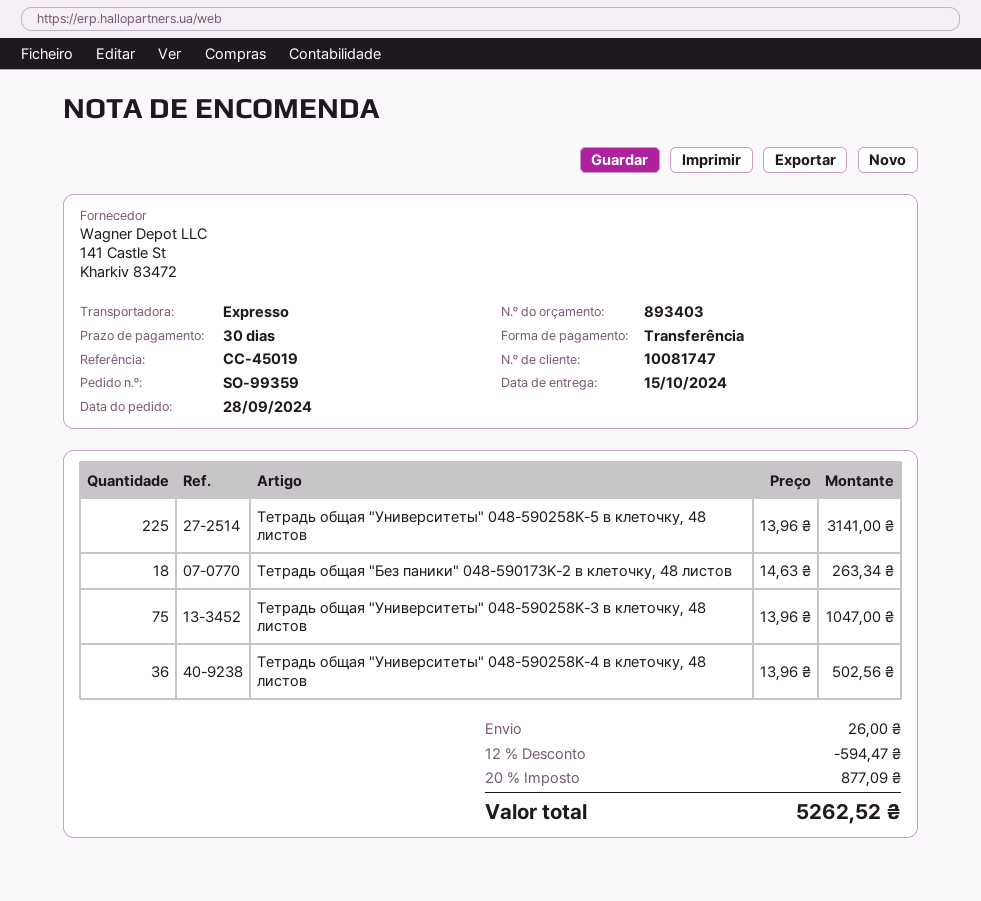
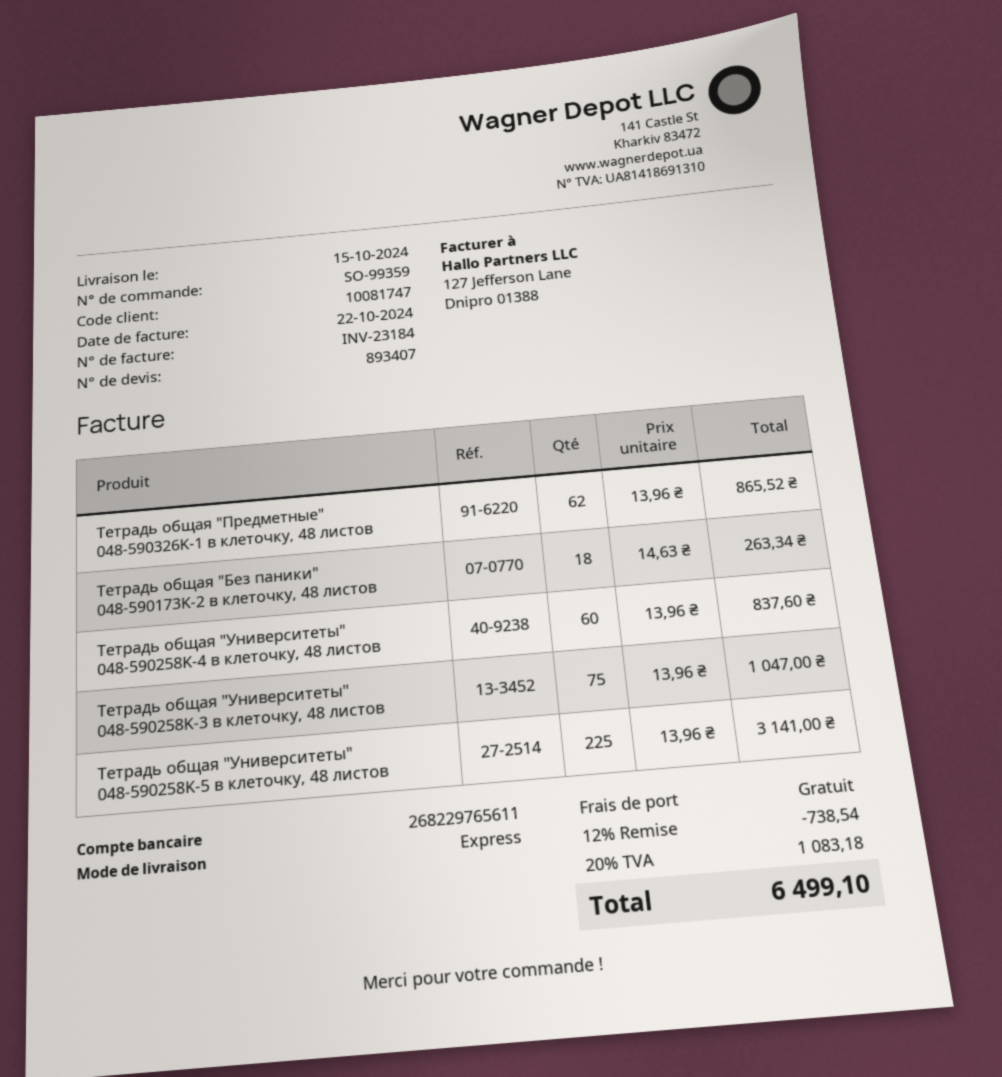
quote number: 893403 -> 893407
Тетрадь общая "Университеты" 048-590258K-4 в клеточку, 48 листов: 36 x 13.96 = 502.56 -> 60 x 13.96 = 837.60
Тетрадь общая "Предметные" 048-590326K-1 в клеточку, 48 листов: none -> 62 x 13.96 = 865.52
discount: 12% = 594.47 -> 12% = 738.54
shipping: 26.00 -> 0.00
tax: 20% = 877.09 -> 20% = 1083.18
total: 5262.52 -> 6499.10

